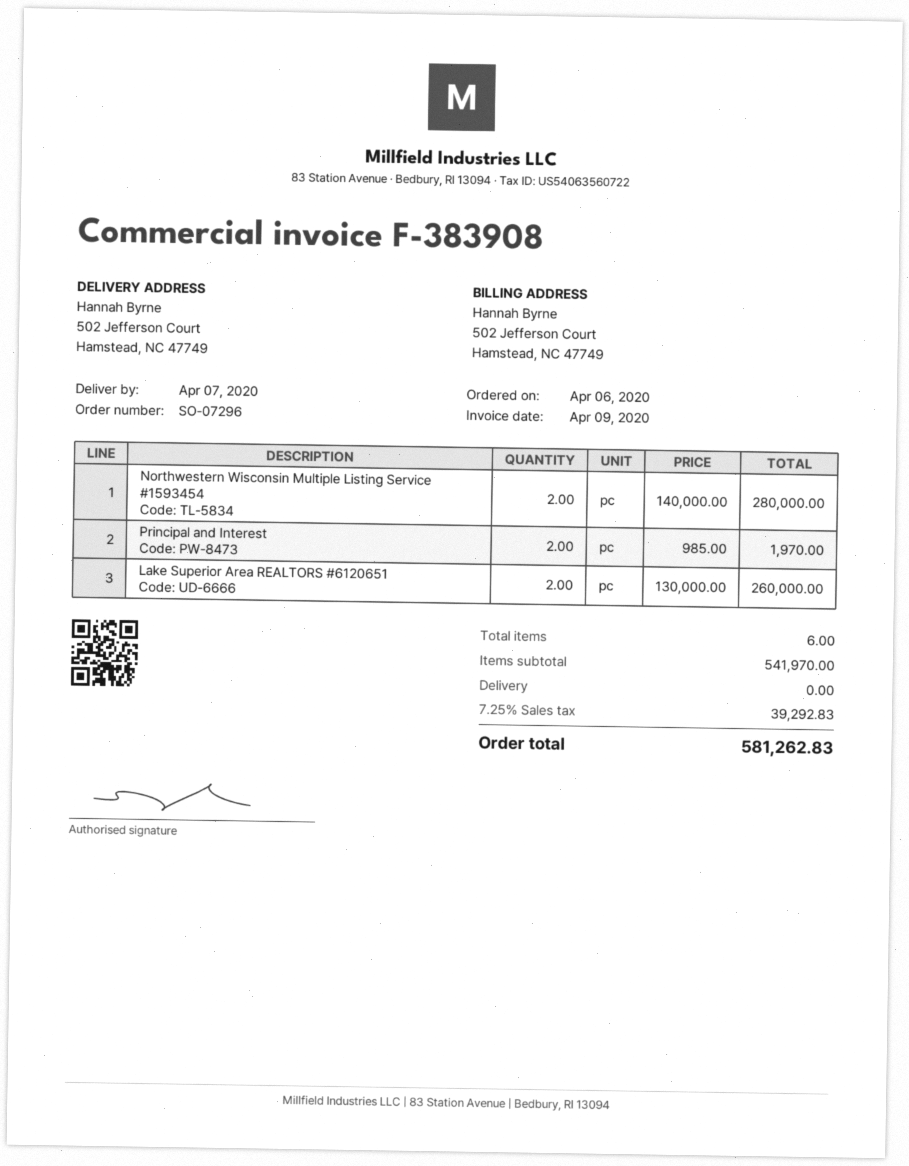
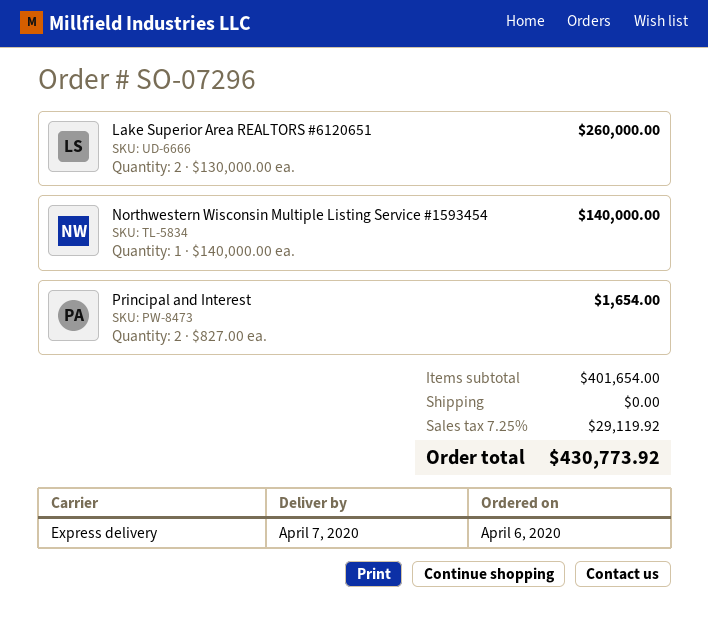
Northwestern Wisconsin Multiple Listing Service #1593454: 2 x 140000.00 = 280000.00 -> 1 x 140000.00 = 140000.00
Principal and Interest: 2 x 985.00 = 1970.00 -> 2 x 827.00 = 1654.00
subtotal: 541970.00 -> 401654.00
tax: 7.25% = 39292.83 -> 7.25% = 29119.92
total: 581262.83 -> 430773.92

